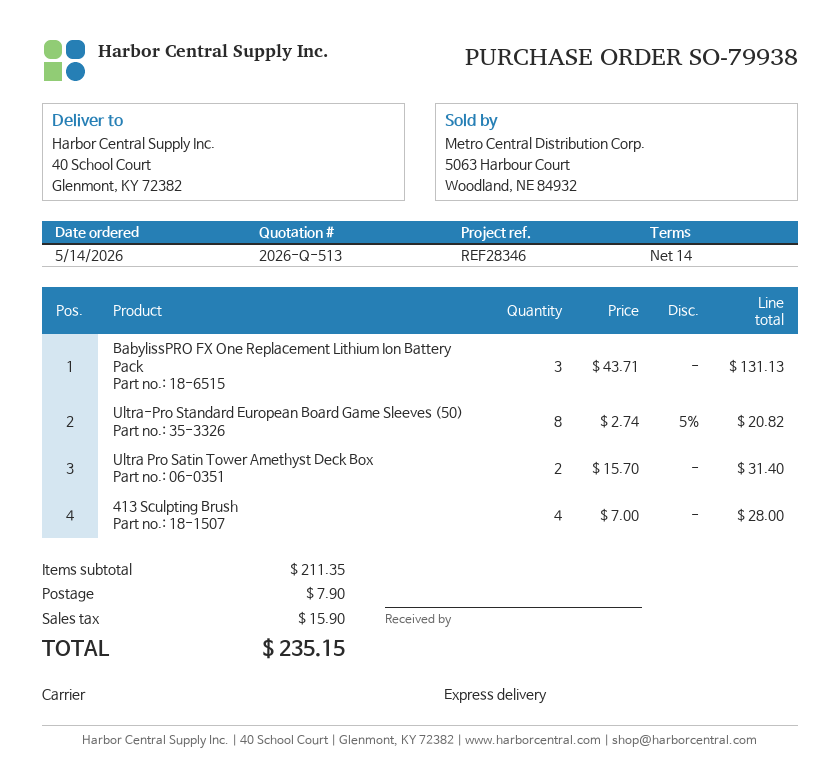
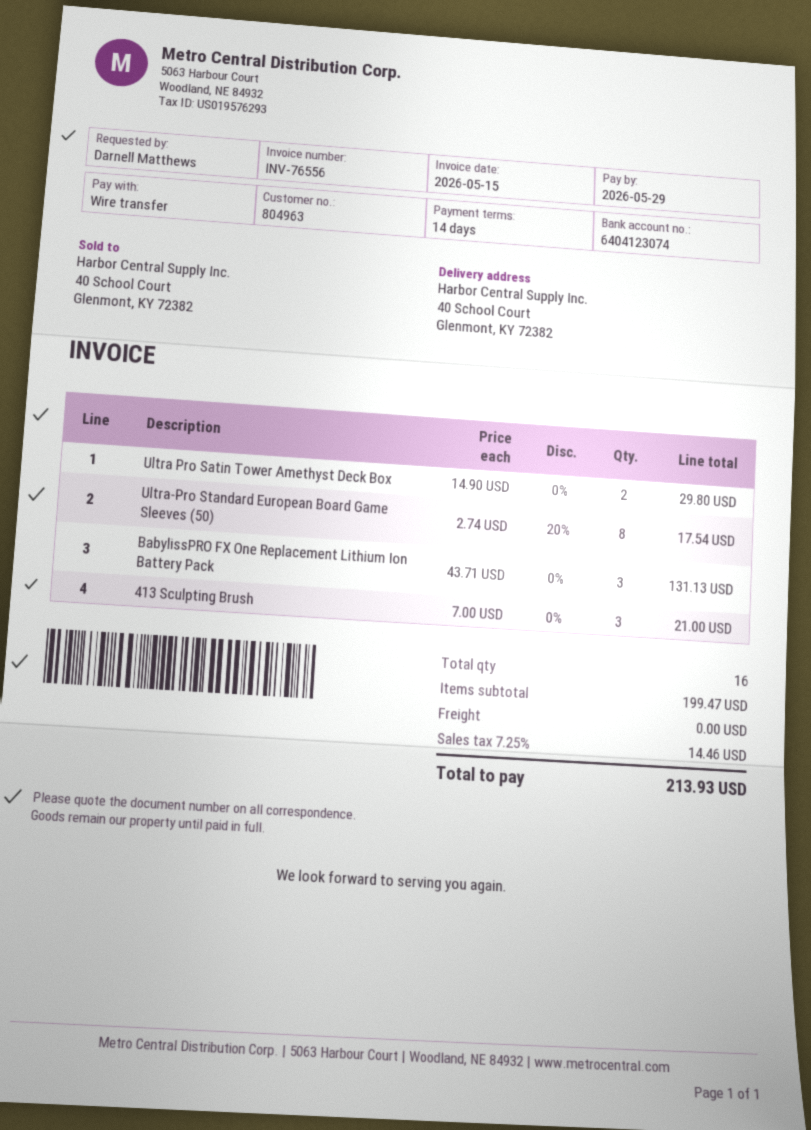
Ultra-Pro Standard European Board Game Sleeves (50): 8 x 2.74 - 5% = 20.82 -> 8 x 2.74 - 20% = 17.54
Ultra Pro Satin Tower Amethyst Deck Box: 2 x 15.70 = 31.40 -> 2 x 14.90 = 29.80
413 Sculpting Brush: 4 x 7.00 = 28.00 -> 3 x 7.00 = 21.00
subtotal: 211.35 -> 199.47
shipping: 7.90 -> 0.00
tax: 15.90 -> 14.46
total: 235.15 -> 213.93

